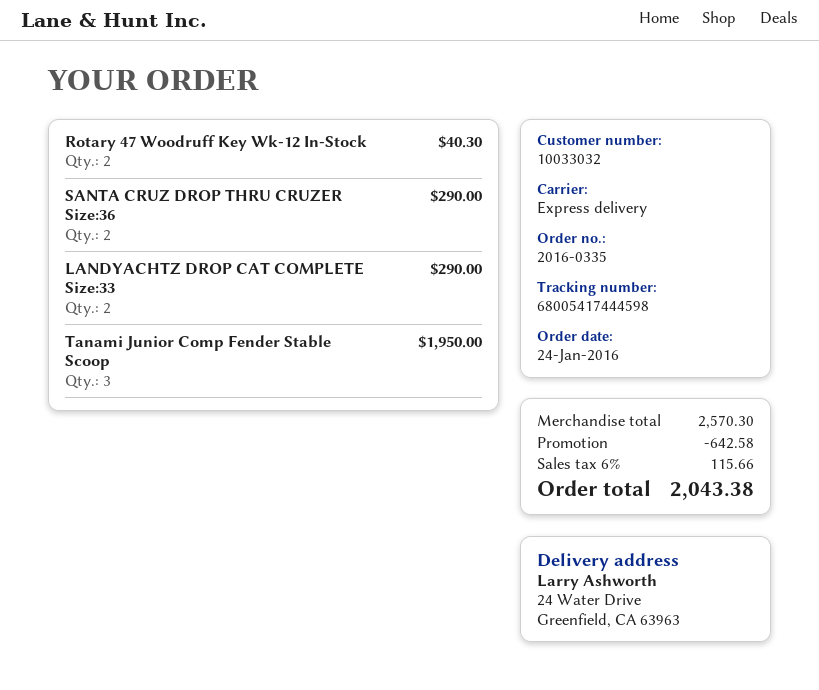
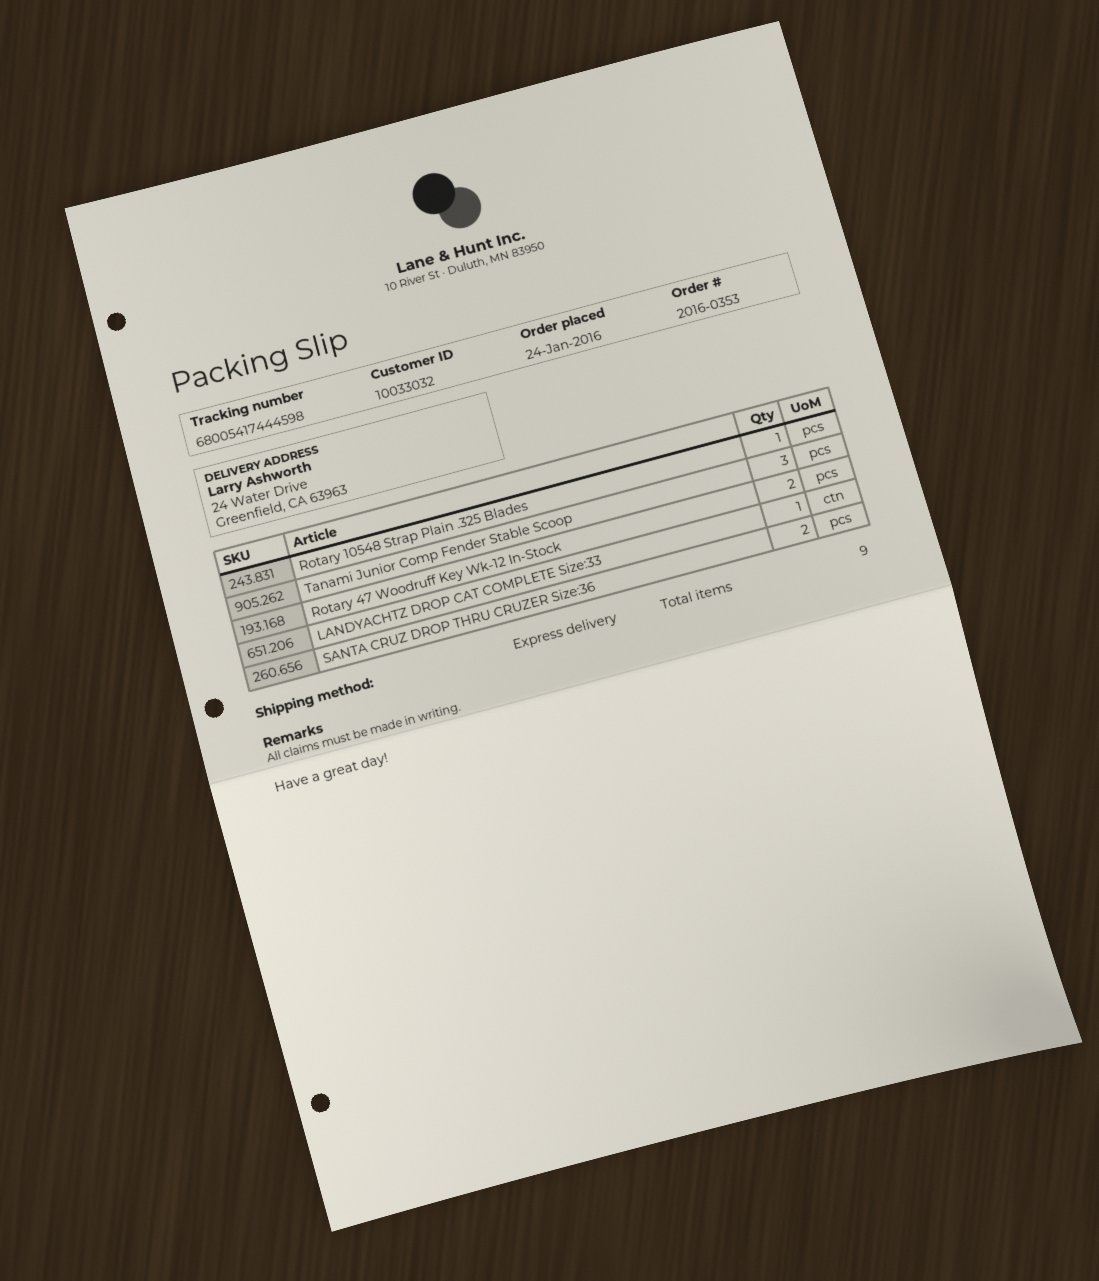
order number: 2016-0335 -> 2016-0353
LANDYACHTZ DROP CAT COMPLETE Size:33: 2 -> 1
Rotary 10548 Strap Plain .325 Blades: none -> 1

